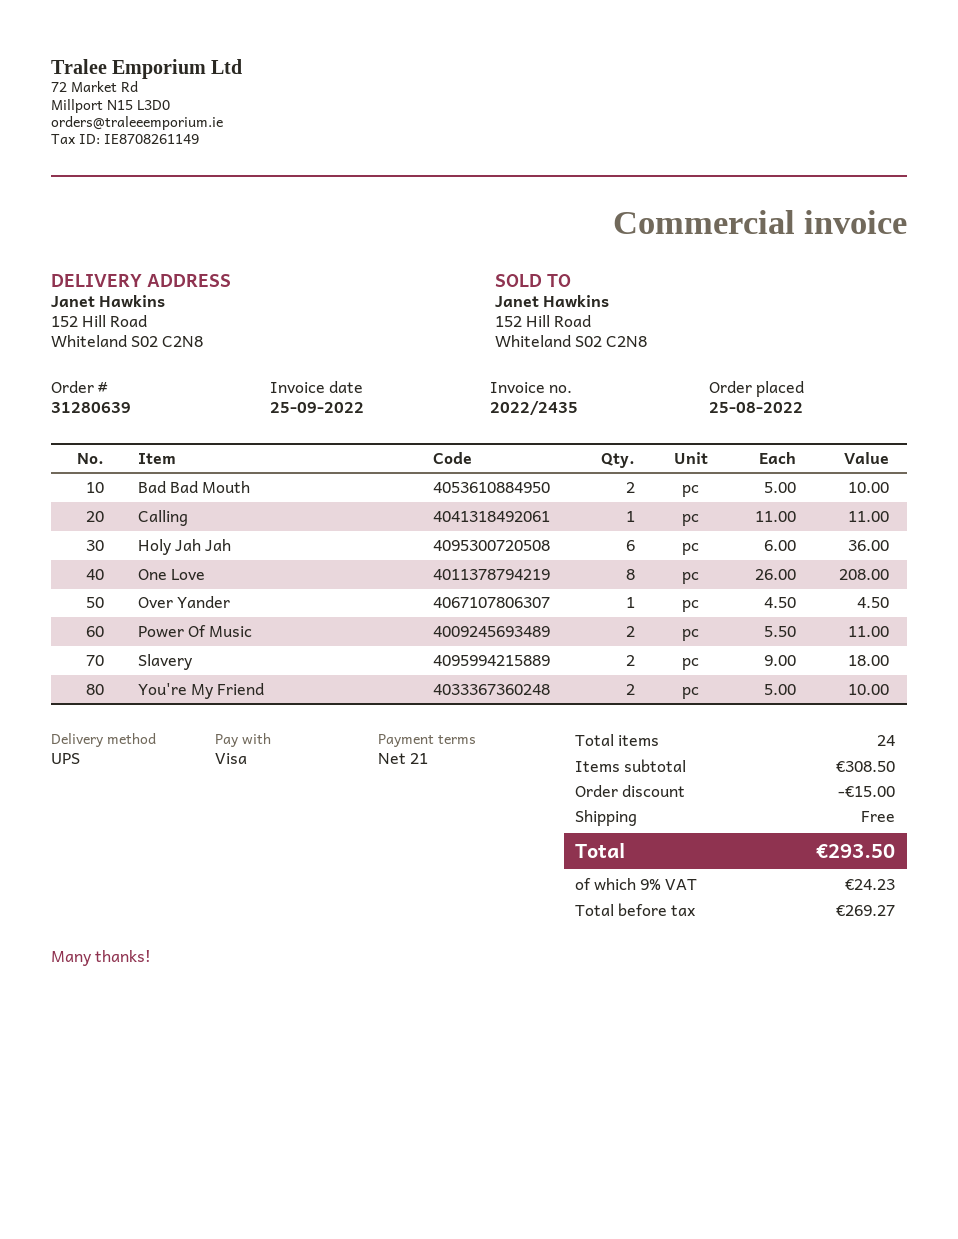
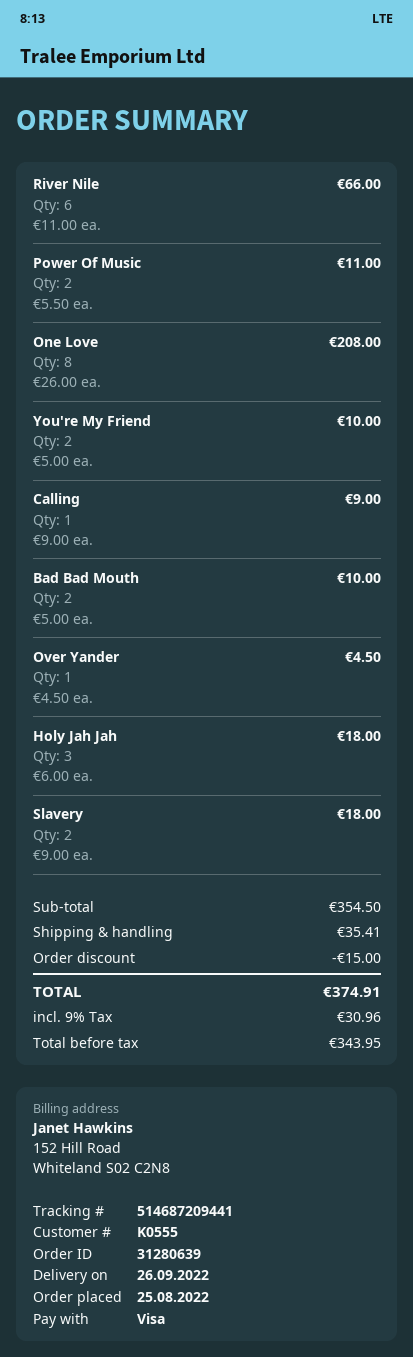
Calling: 1 x 11.00 = 11.00 -> 1 x 9.00 = 9.00
Holy Jah Jah: 6 x 6.00 = 36.00 -> 3 x 6.00 = 18.00
River Nile: none -> 6 x 11.00 = 66.00
subtotal: 308.50 -> 354.50
shipping: 0.00 -> 35.41
net: 269.27 -> 343.95
tax: 9% = 24.23 -> 9% = 30.96
total: 293.50 -> 374.91

